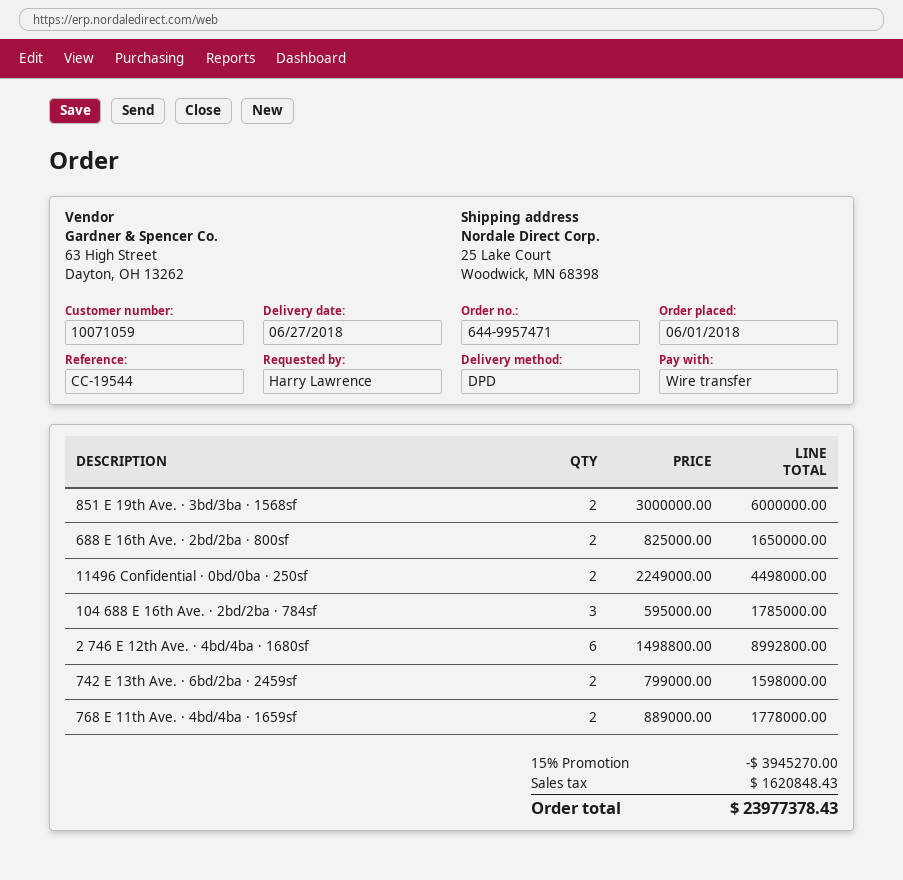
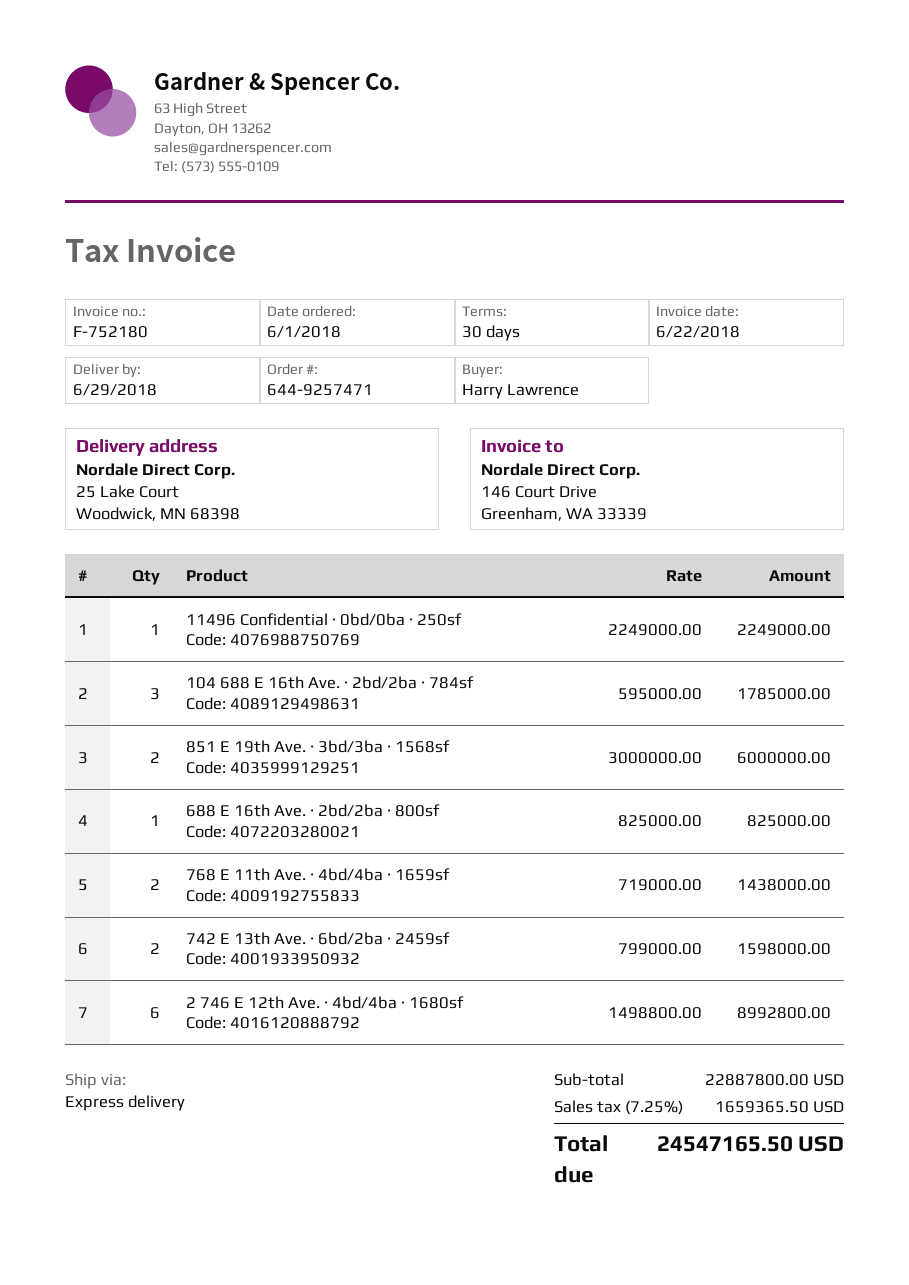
order number: 644-9957471 -> 644-9257471
delivery date: 2018-06-27 -> 2018-06-29
shipping method: DPD -> express
688 E 16th Ave. · 2bd/2ba · 800sf: 2 x 825000.00 = 1650000.00 -> 1 x 825000.00 = 825000.00
11496 Confidential · 0bd/0ba · 250sf: 2 x 2249000.00 = 4498000.00 -> 1 x 2249000.00 = 2249000.00
768 E 11th Ave. · 4bd/4ba · 1659sf: 2 x 889000.00 = 1778000.00 -> 2 x 719000.00 = 1438000.00
discount: 15% = 3945270.00 -> none
tax: 1620848.43 -> 1659365.50
total: 23977378.43 -> 24547165.50

